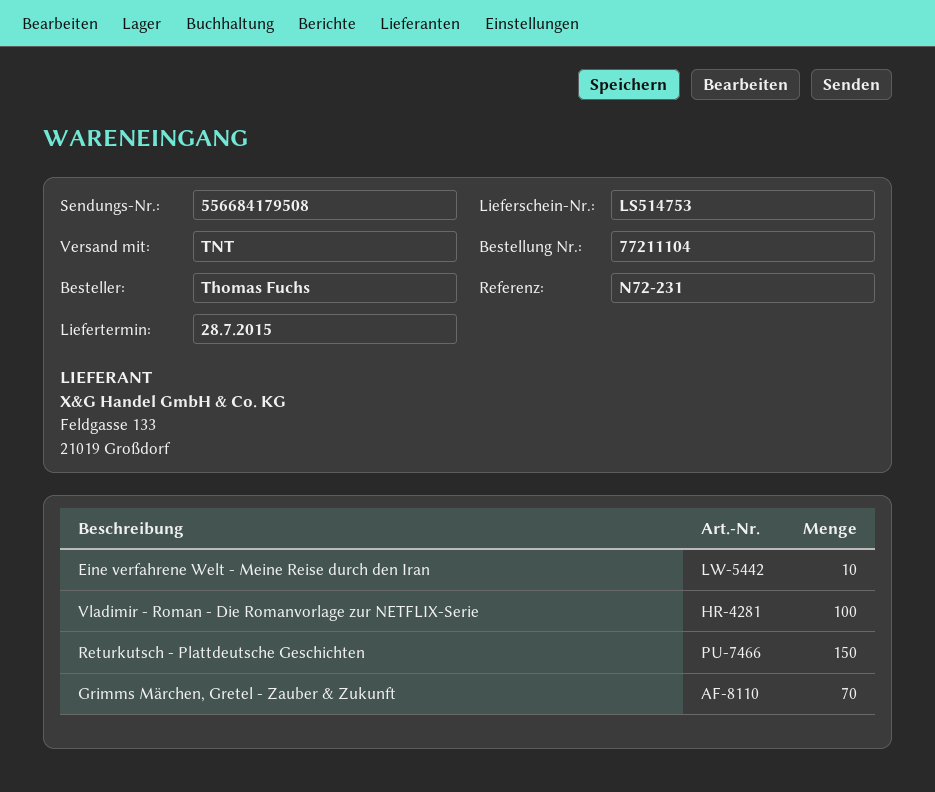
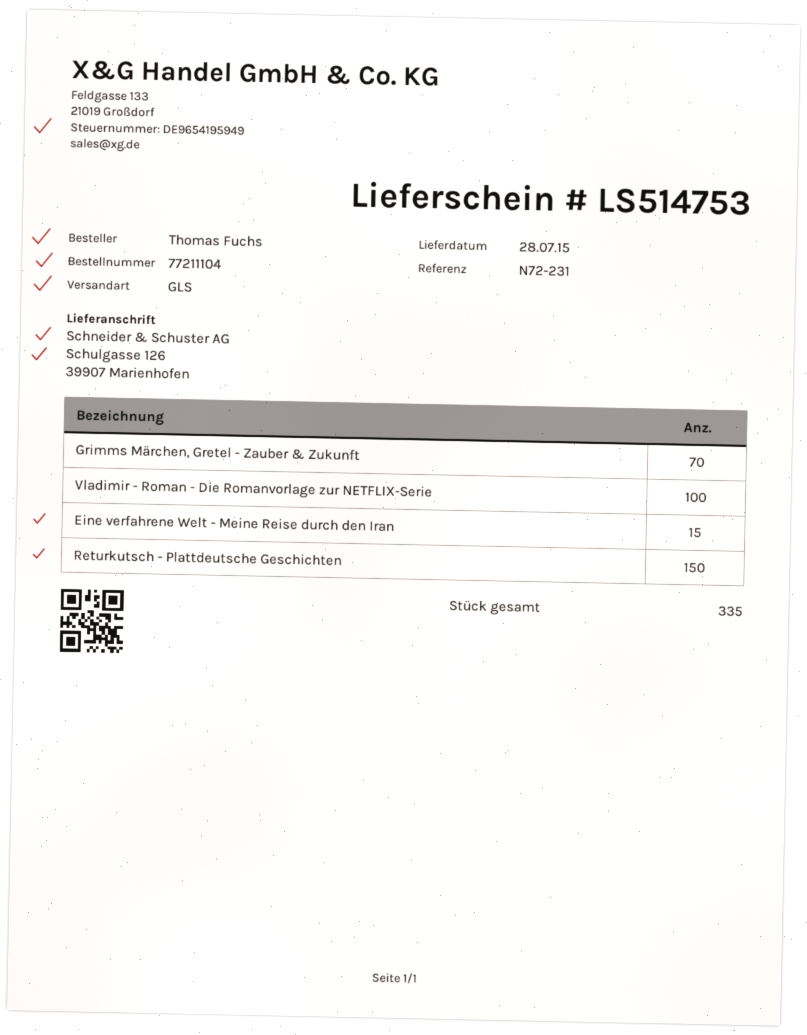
shipping method: TNT -> GLS
Eine verfahrene Welt - Meine Reise durch den Iran: 10 -> 15

